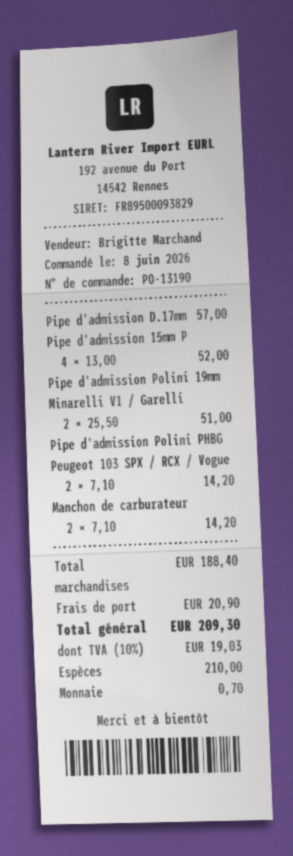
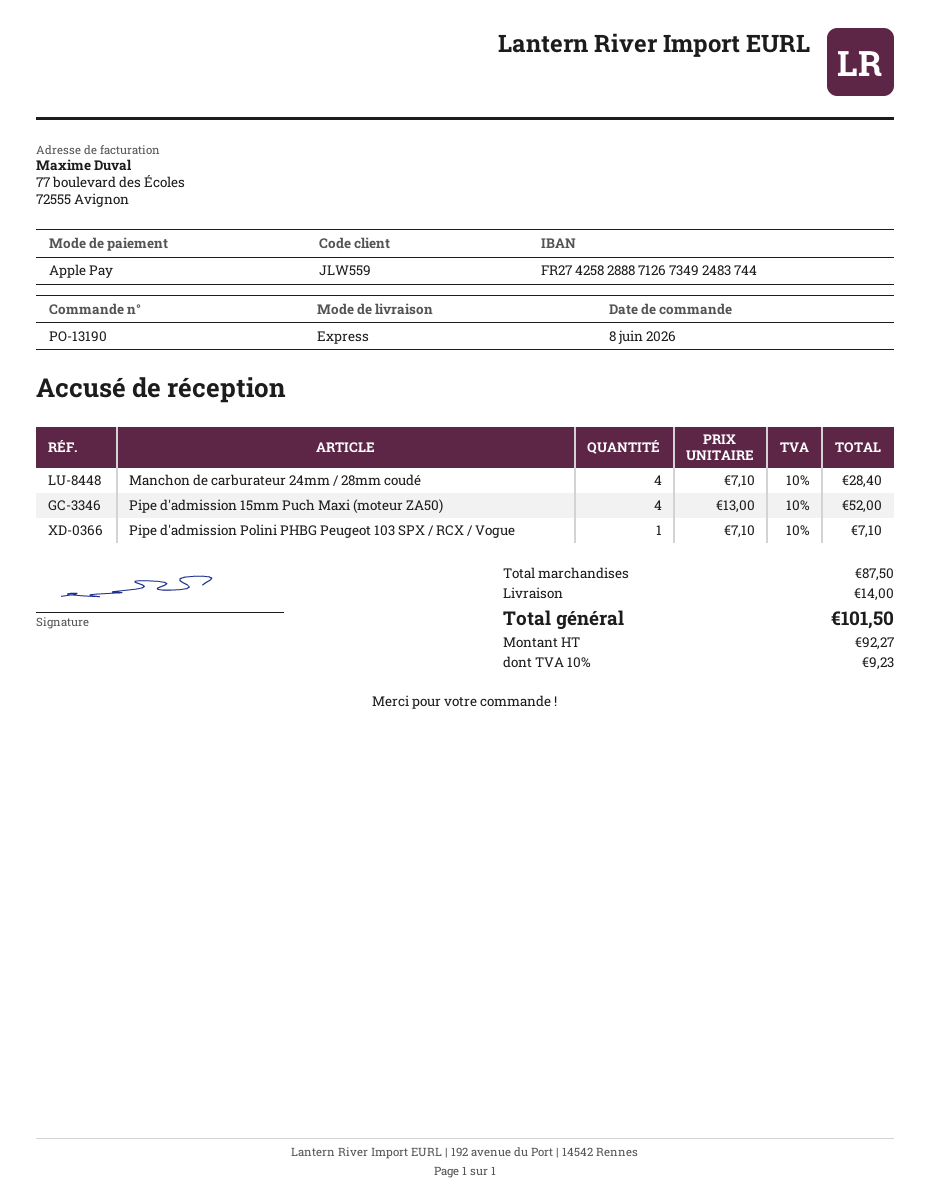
payment method: cash -> Apple Pay
Pipe d'admission D.17mm: 1 x 57.00 = 57.00 -> none
Pipe d'admission Polini 19mm Minarelli V1 / Garelli: 2 x 25.50 = 51.00 -> none
Pipe d'admission Polini PHBG Peugeot 103 SPX / RCX / Vogue: 2 x 7.10 = 14.20 -> 1 x 7.10 = 7.10
Manchon de carburateur: 2 x 7.10 = 14.20 -> 4 x 7.10 = 28.40
subtotal: 188.40 -> 87.50
shipping: 20.90 -> 14.00
tax: 10% = 19.03 -> 10% = 9.23
total: 209.30 -> 101.50

